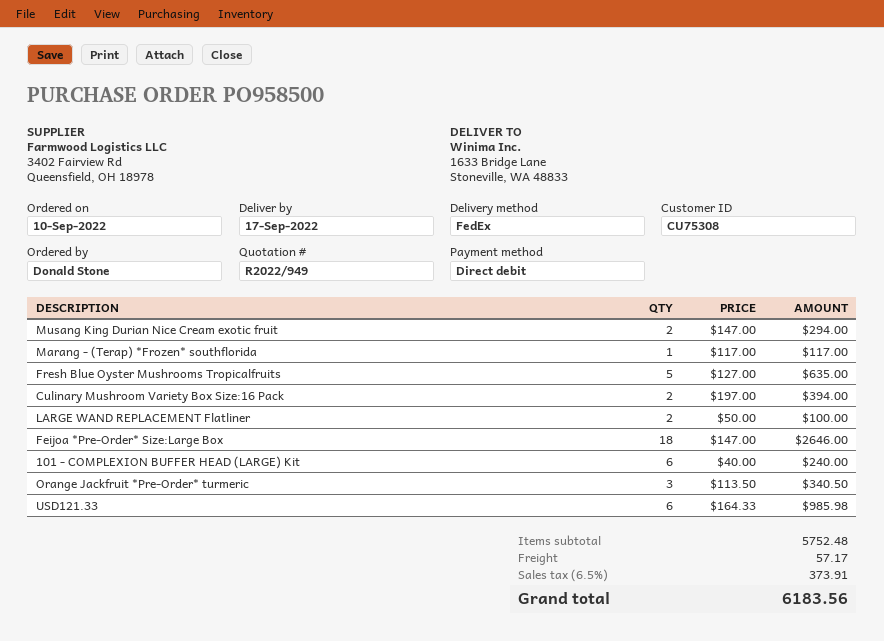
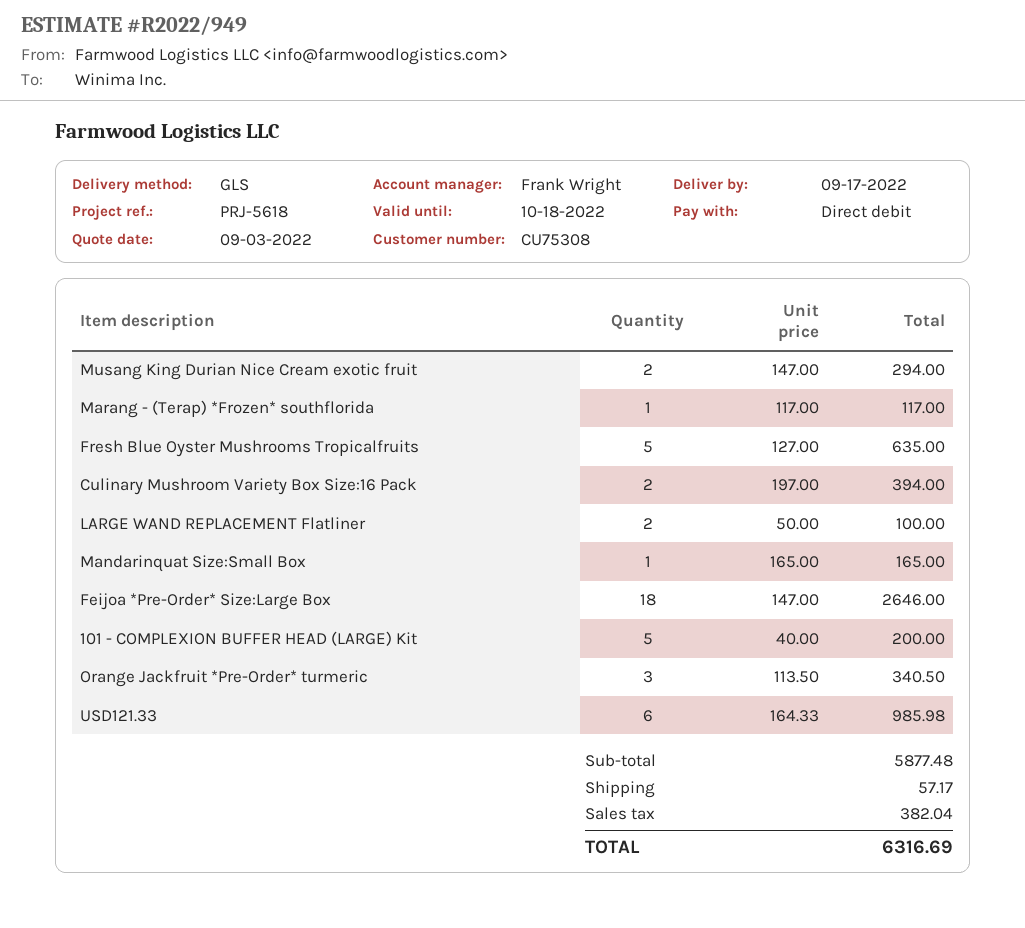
shipping method: FedEx -> GLS
101 - COMPLEXION BUFFER HEAD (LARGE) Kit: 6 x 40.00 = 240.00 -> 5 x 40.00 = 200.00
Mandarinquat Size:Small Box: none -> 1 x 165.00 = 165.00
subtotal: 5752.48 -> 5877.48
tax: 373.91 -> 382.04
total: 6183.56 -> 6316.69

